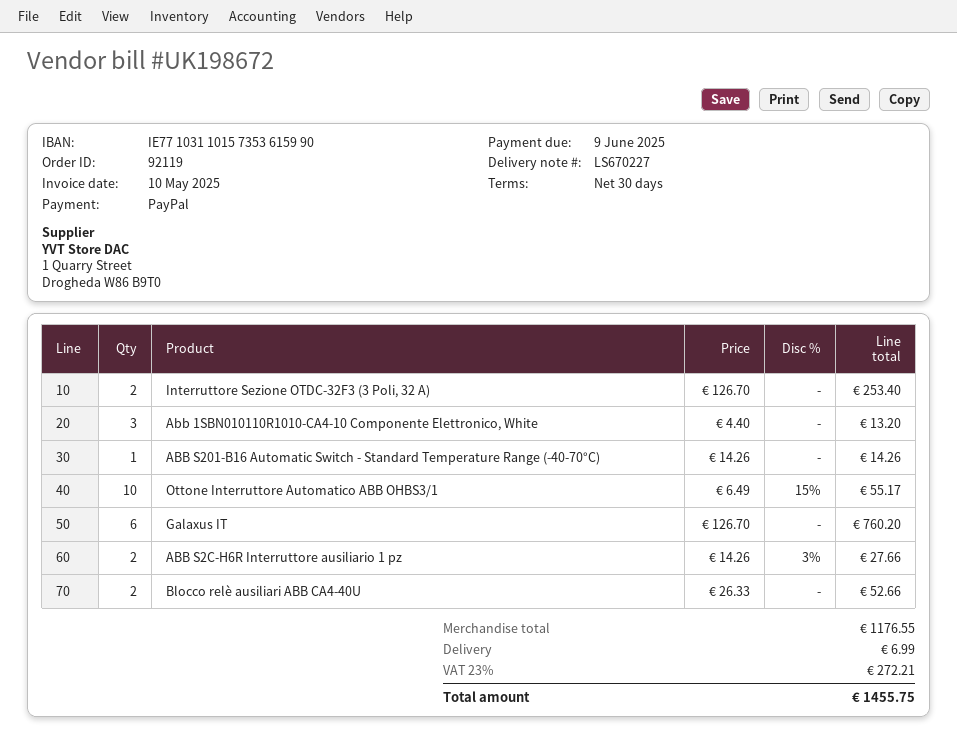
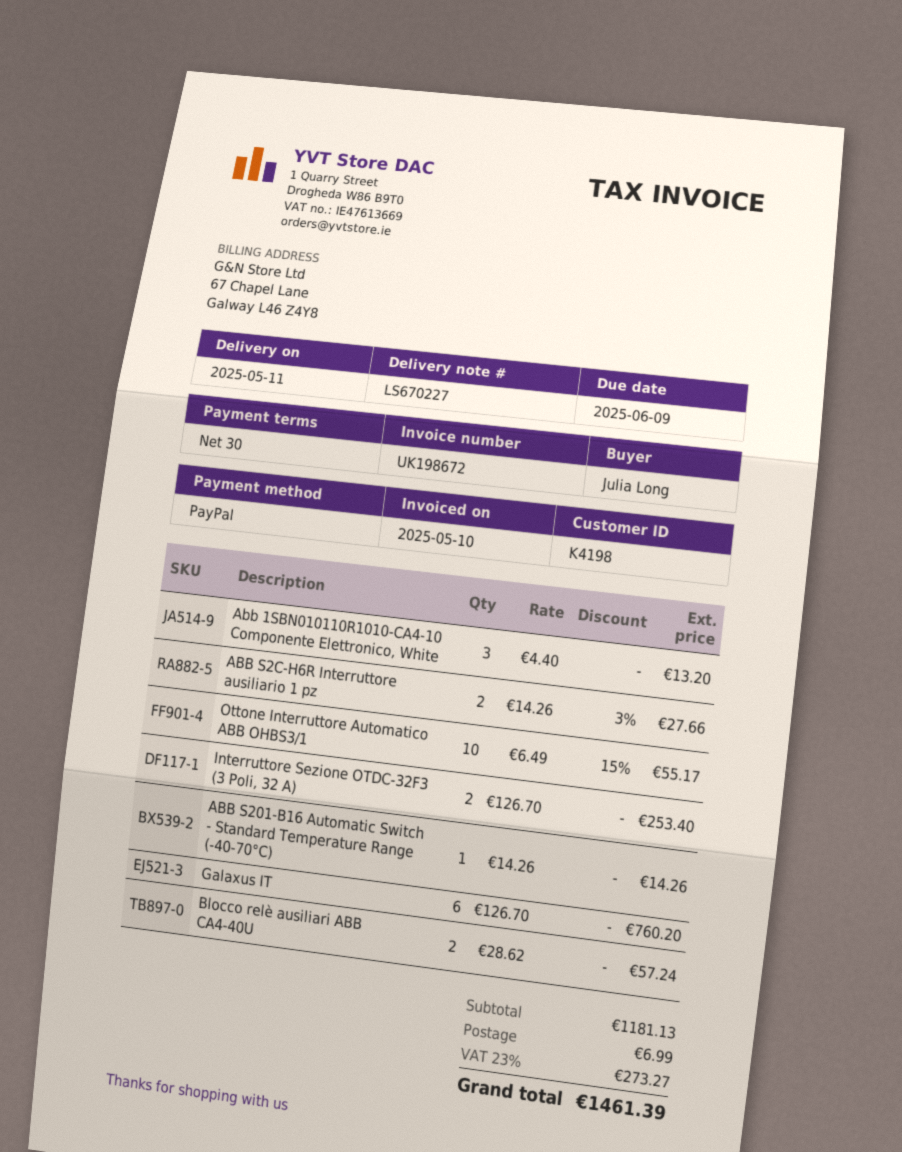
Blocco relè ausiliari ABB CA4‑40U: 2 x 26.33 = 52.66 -> 2 x 28.62 = 57.24
subtotal: 1176.55 -> 1181.13
tax: 23% = 272.21 -> 23% = 273.27
total: 1455.75 -> 1461.39

